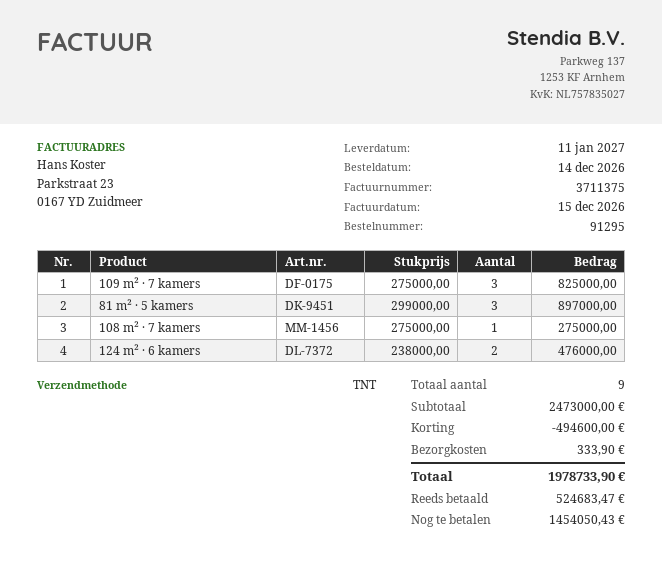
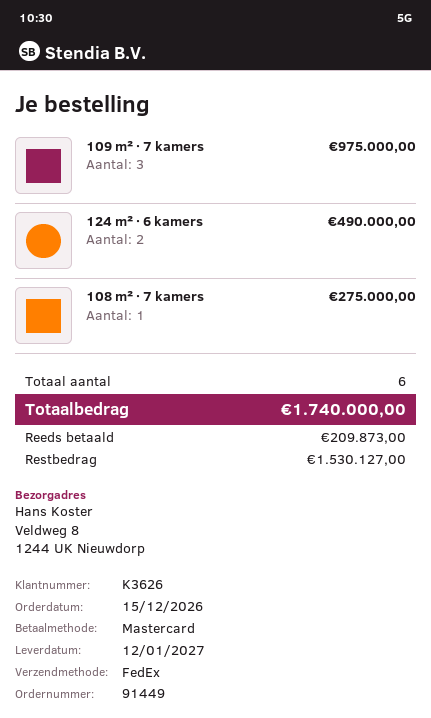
order number: 91295 -> 91449
order date: 2026-12-14 -> 2026-12-15
delivery date: 2027-01-11 -> 2027-01-12
shipping method: TNT -> FedEx
109 m² · 7 kamers: 3 for 825000.00 -> 3 for 975000.00
81 m² · 5 kamers: 3 for 897000.00 -> none
124 m² · 6 kamers: 2 for 476000.00 -> 2 for 490000.00
total quantity: 9 -> 6
discount: 494600.00 -> none
shipping: 333.90 -> none
total: 1978733.90 -> 1740000.00
deposit: 524683.47 -> 209873.00
balance: 1454050.43 -> 1530127.00

